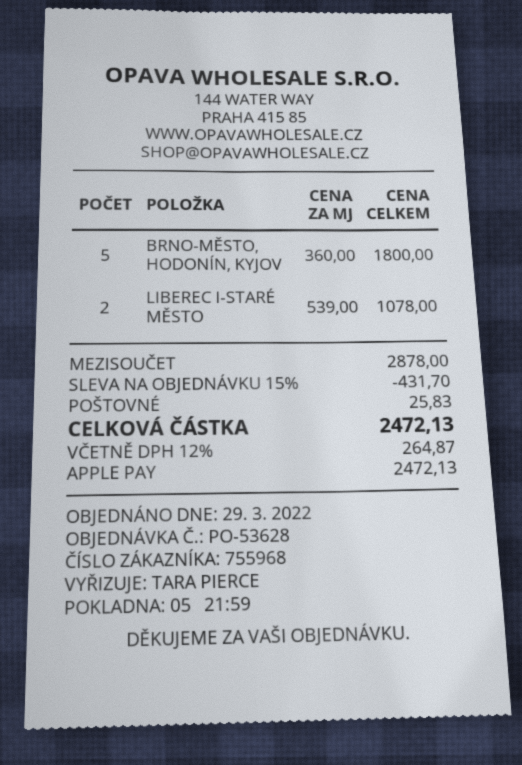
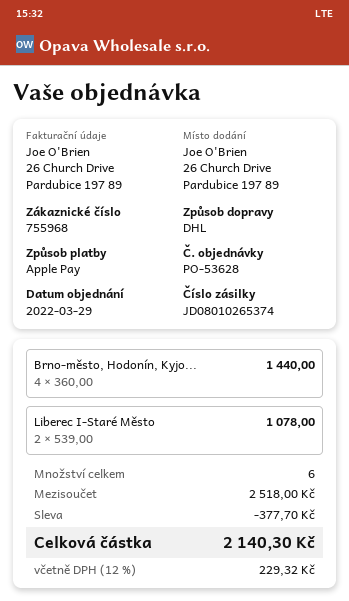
BRNO-MĚSTO, HODONÍN, KYJOV: 5 x 360.00 = 1800.00 -> 4 x 360.00 = 1440.00
subtotal: 2878.00 -> 2518.00
discount: 431.70 -> 377.70
shipping: 25.83 -> none
tax: 12% = 264.87 -> 12% = 229.32
total: 2472.13 -> 2140.30

